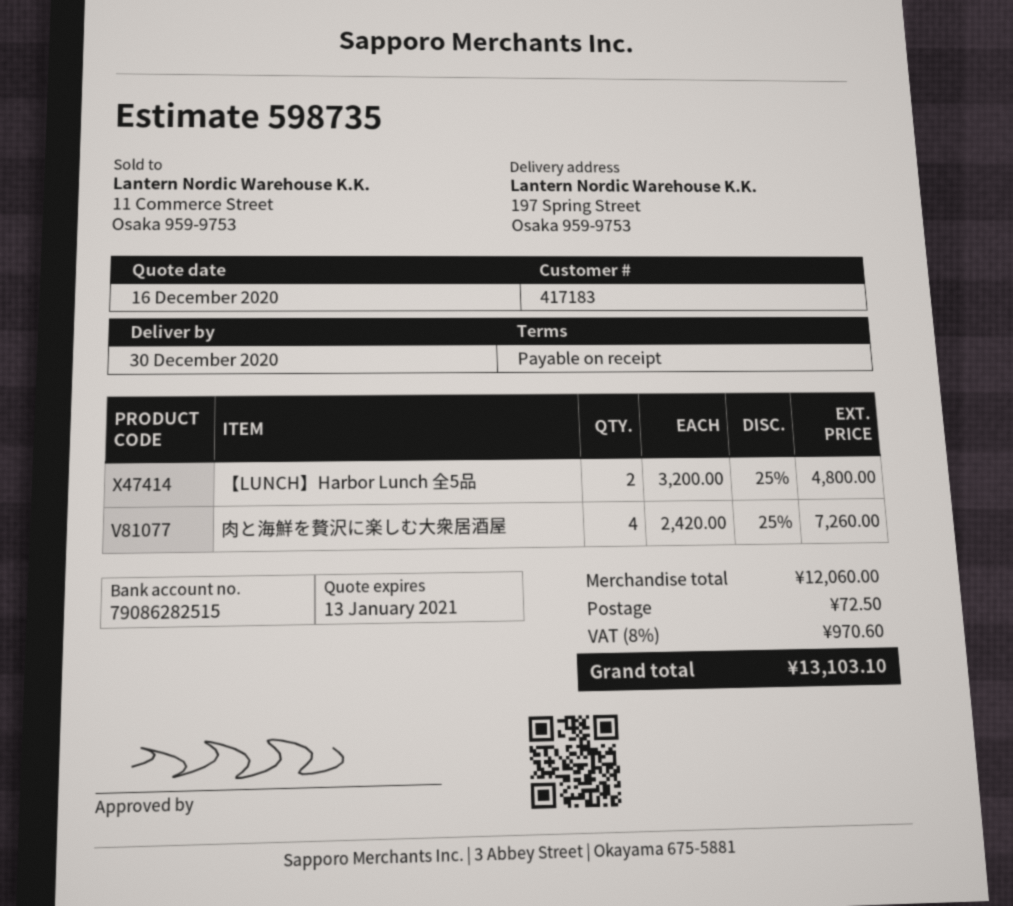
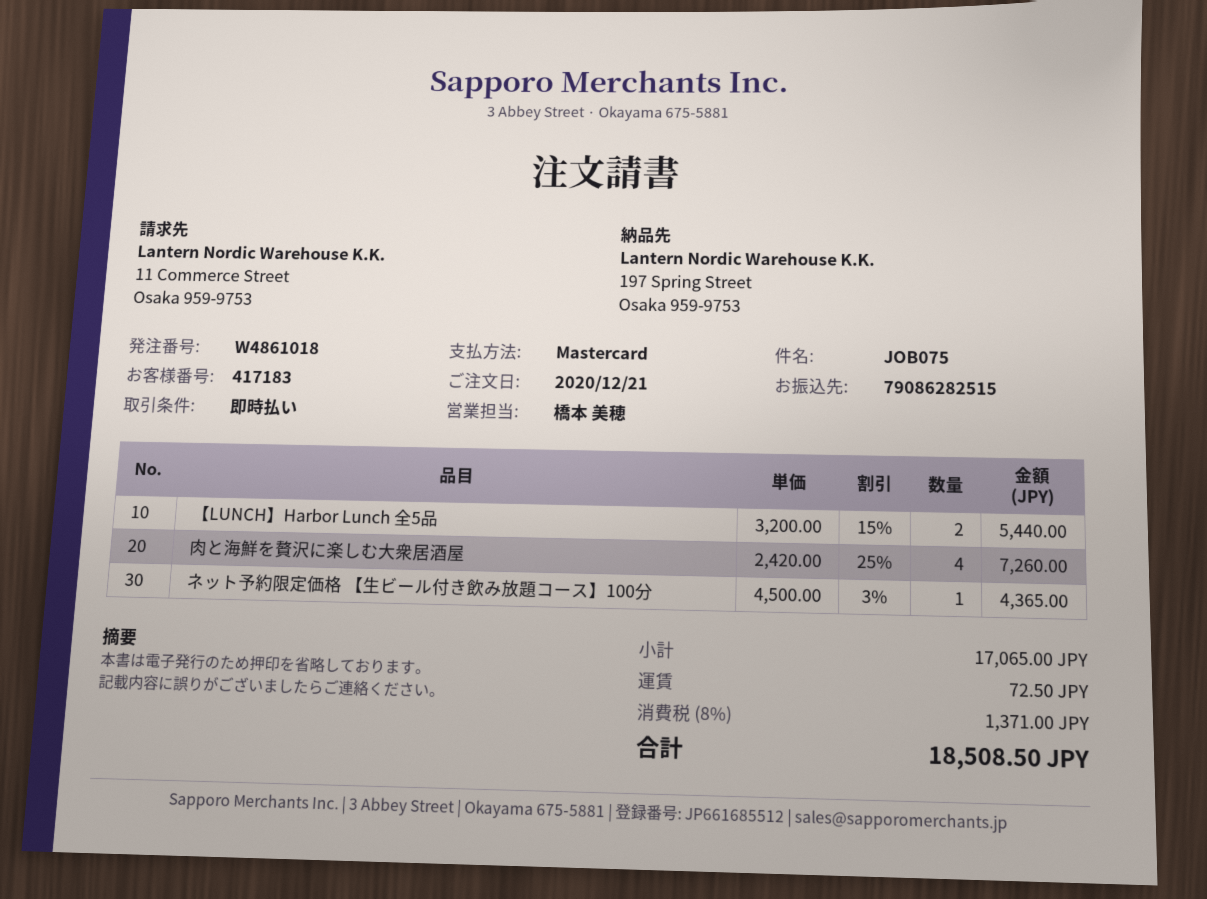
【LUNCH】Harbor Lunch 全5品: 2 x 3200.00 - 25% = 4800.00 -> 2 x 3200.00 - 15% = 5440.00
ネット予約限定価格 【生ビール付き飲み放題コース】100分: none -> 1 x 4500.00 - 3% = 4365.00
subtotal: 12060.00 -> 17065.00
tax: 8% = 970.60 -> 8% = 1371.00
total: 13103.10 -> 18508.50

